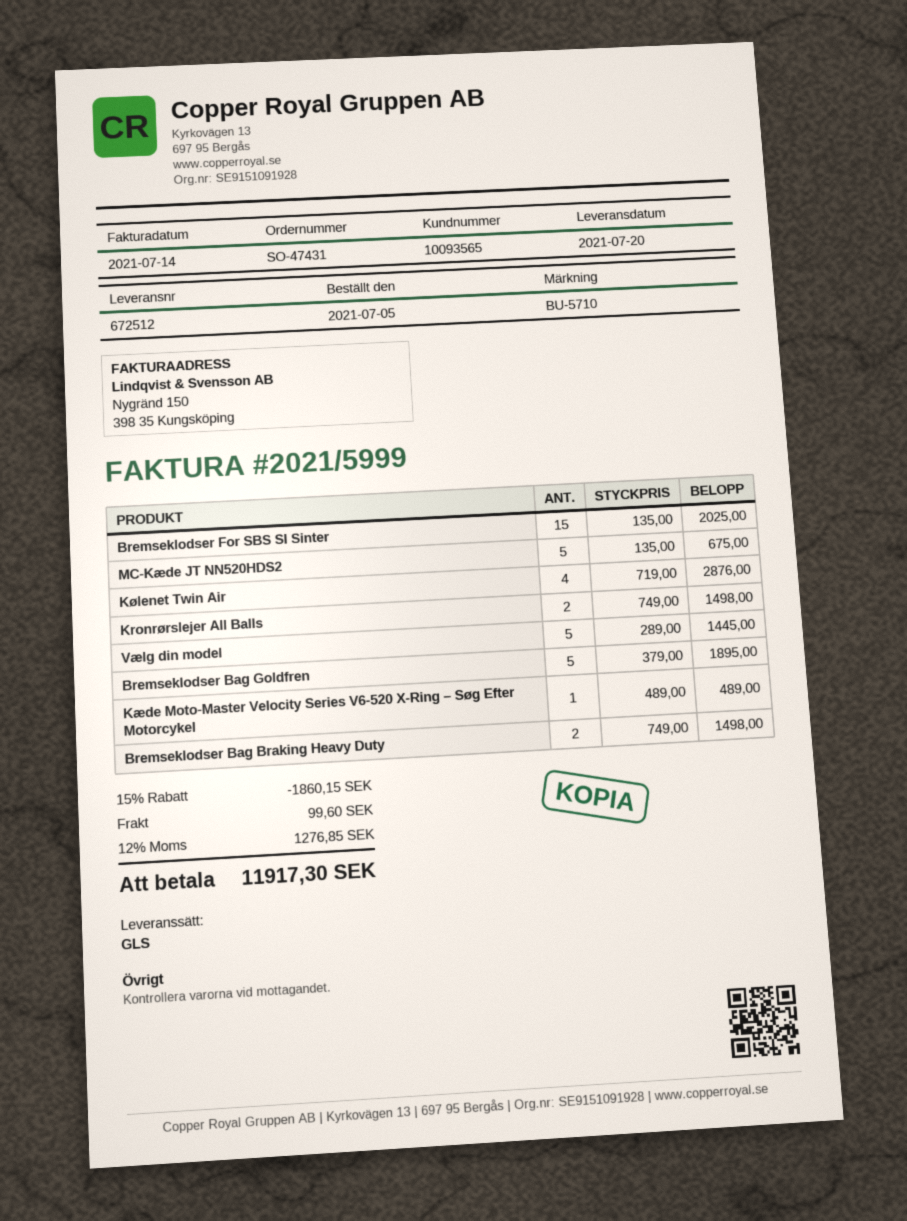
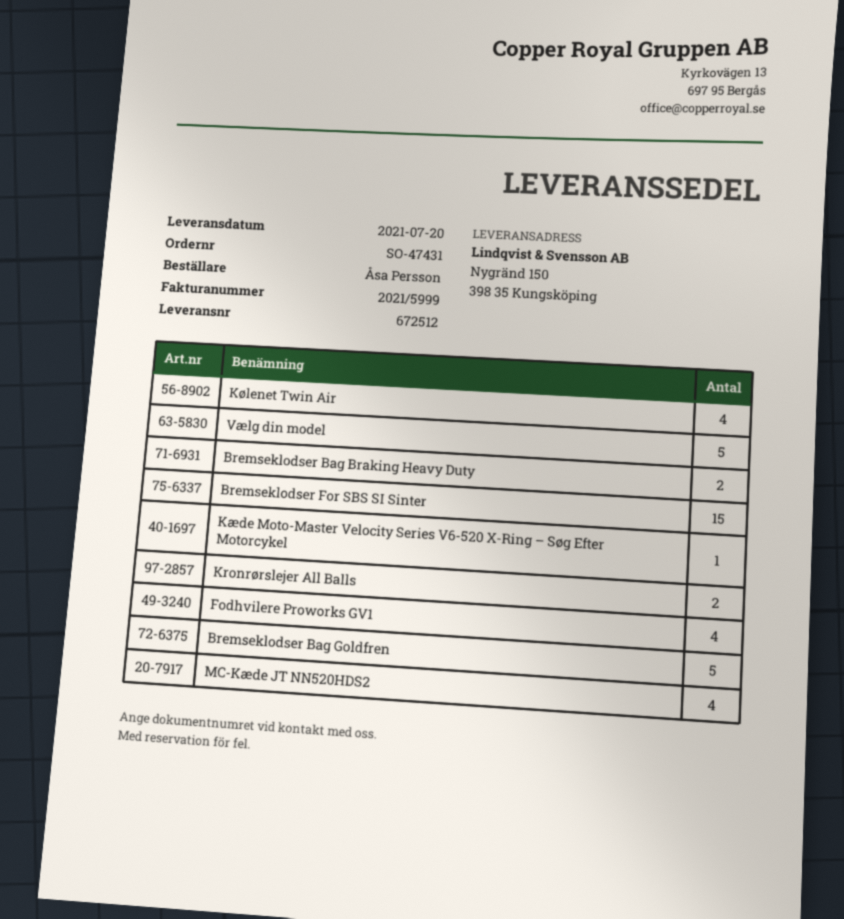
MC-Kæde JT NN520HDS2: 5 -> 4
Fodhvilere Proworks GV1: none -> 4

